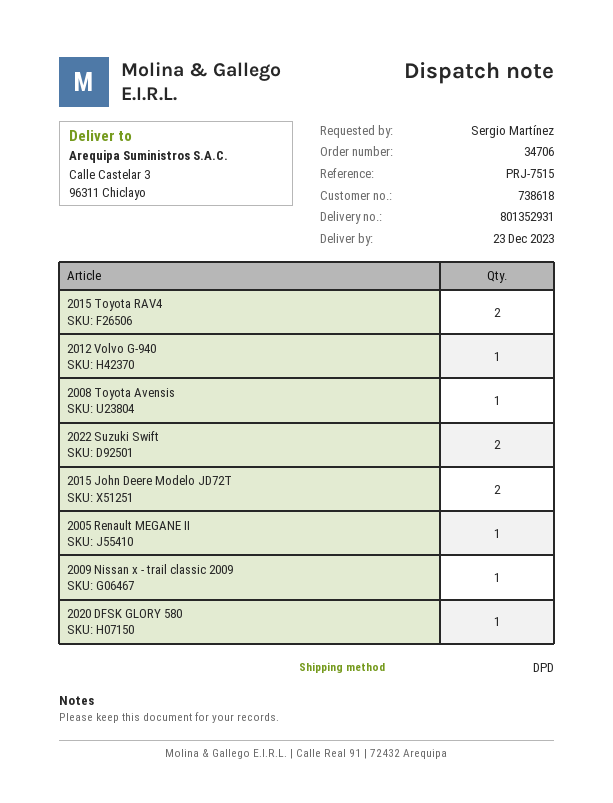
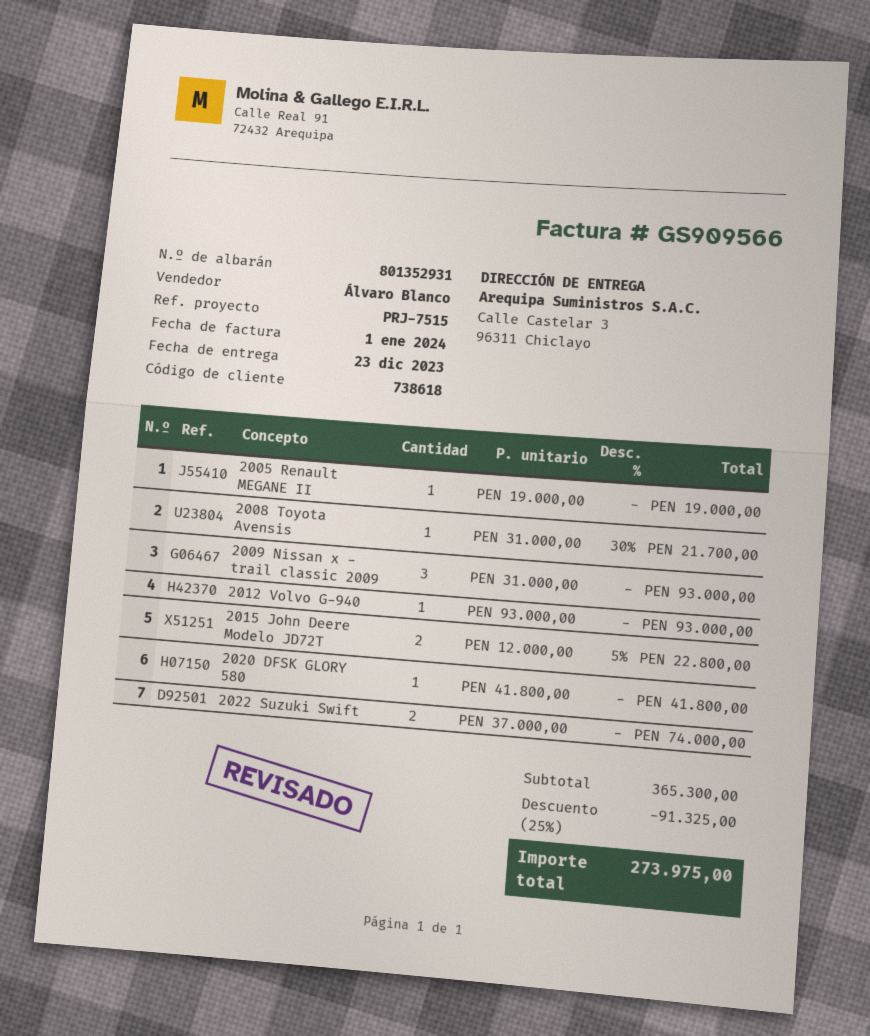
2015 Toyota RAV4: 2 -> none
2009 Nissan x - trail classic 2009: 1 -> 3

